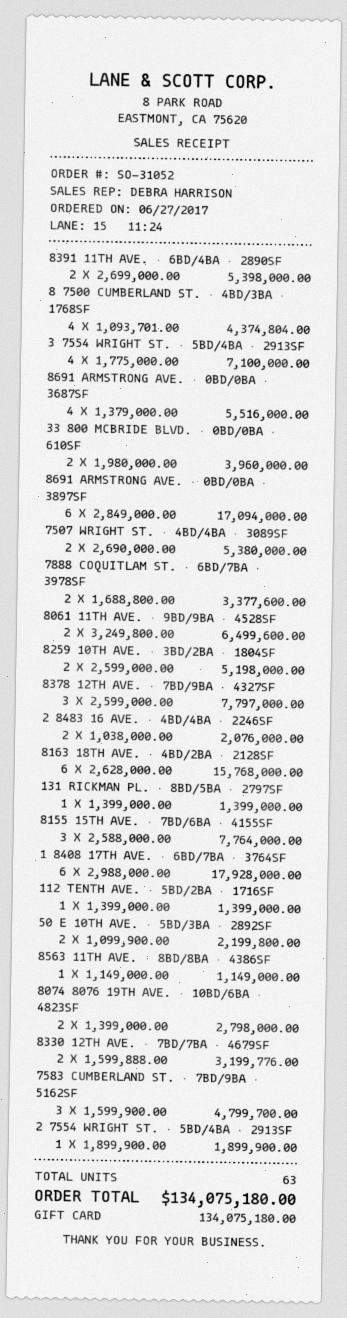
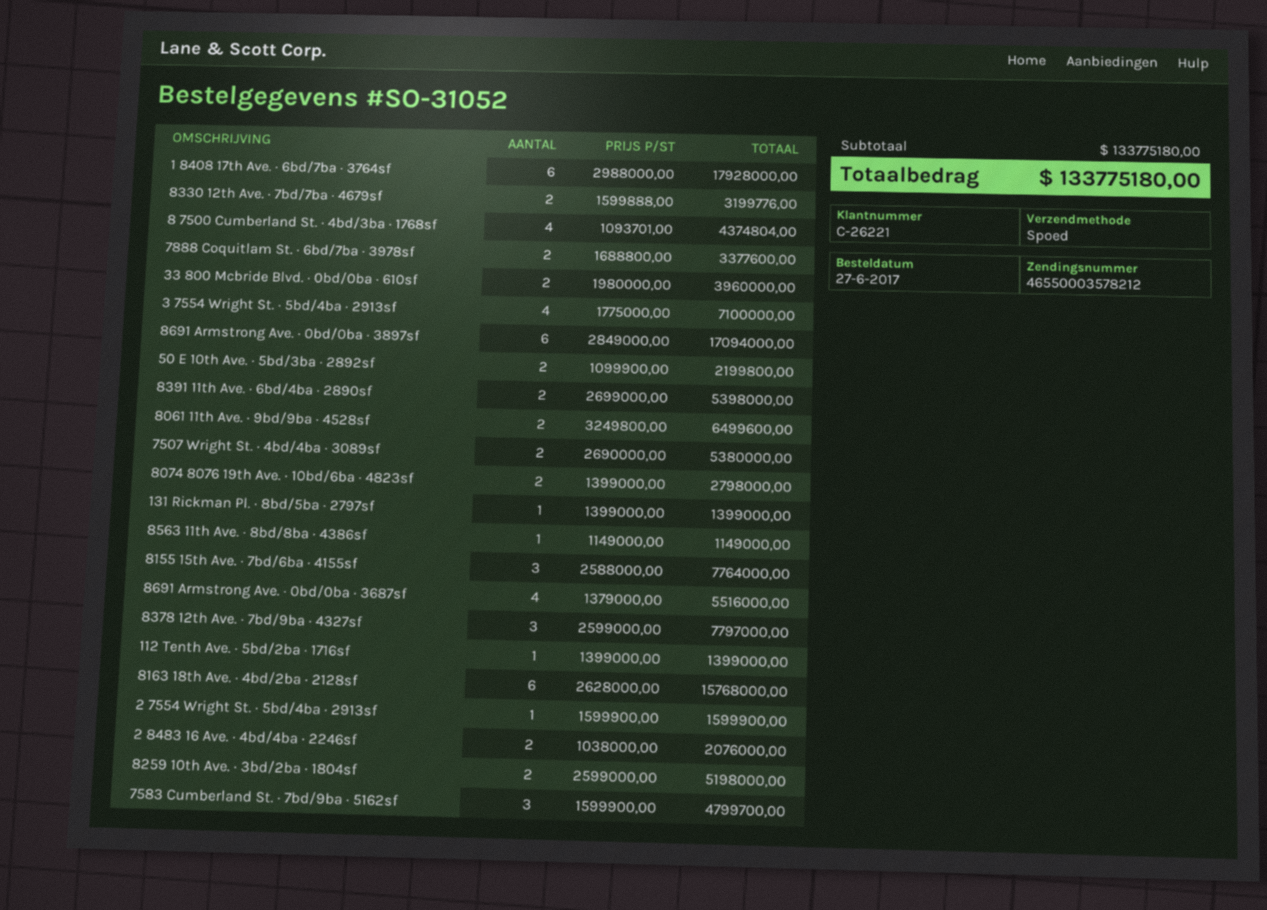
2 7554 WRIGHT ST. · 5BD/4BA · 2913SF: 1 x 1899900.00 = 1899900.00 -> 1 x 1599900.00 = 1599900.00
total: 134075180.00 -> 133775180.00

